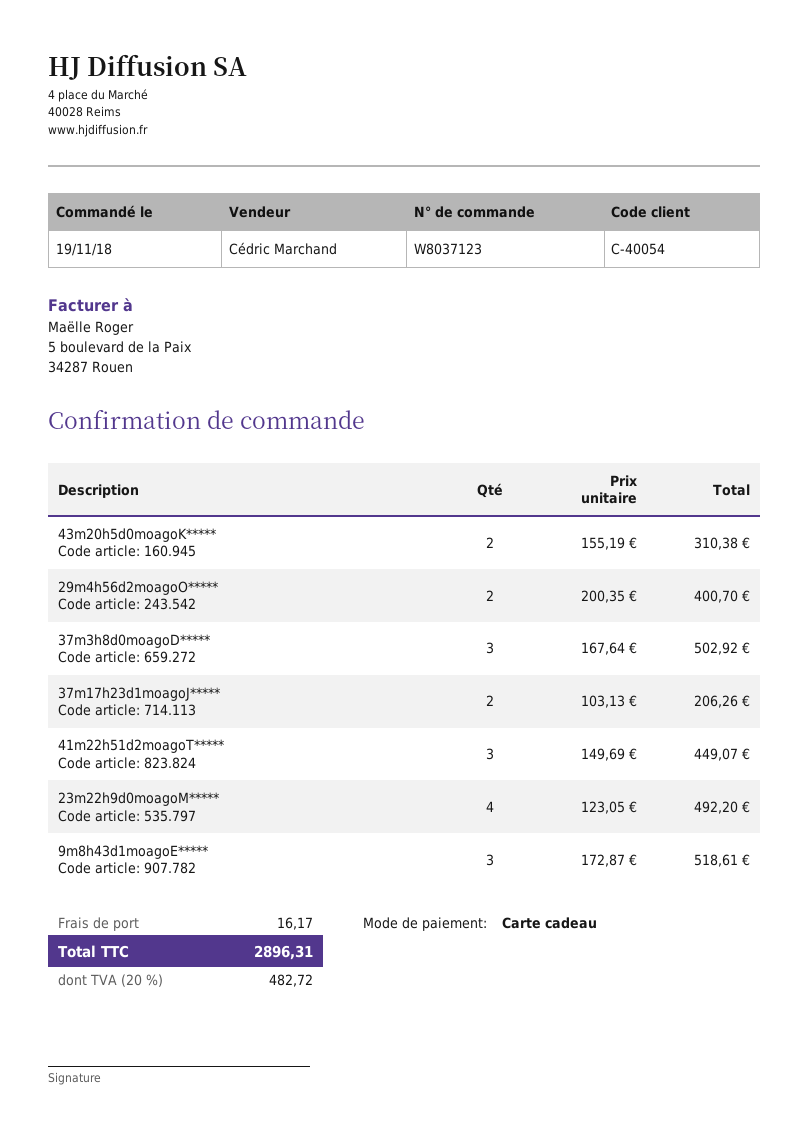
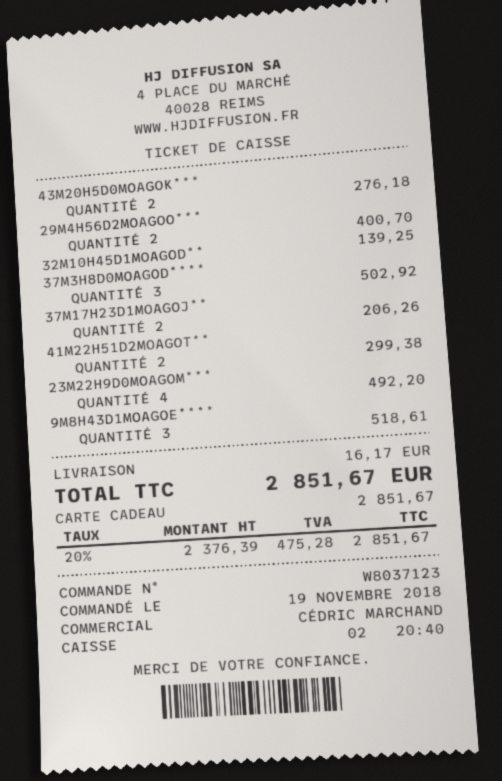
43m20h5d0moagoK*****: 2 for 310.38 -> 2 for 276.18
41m22h51d2moagoT*****: 3 for 449.07 -> 2 for 299.38
32M10H45D1MOAGOD**: none -> 1 for 139.25
tax: 20% = 482.72 -> 20% = 475.28
total: 2896.31 -> 2851.67

